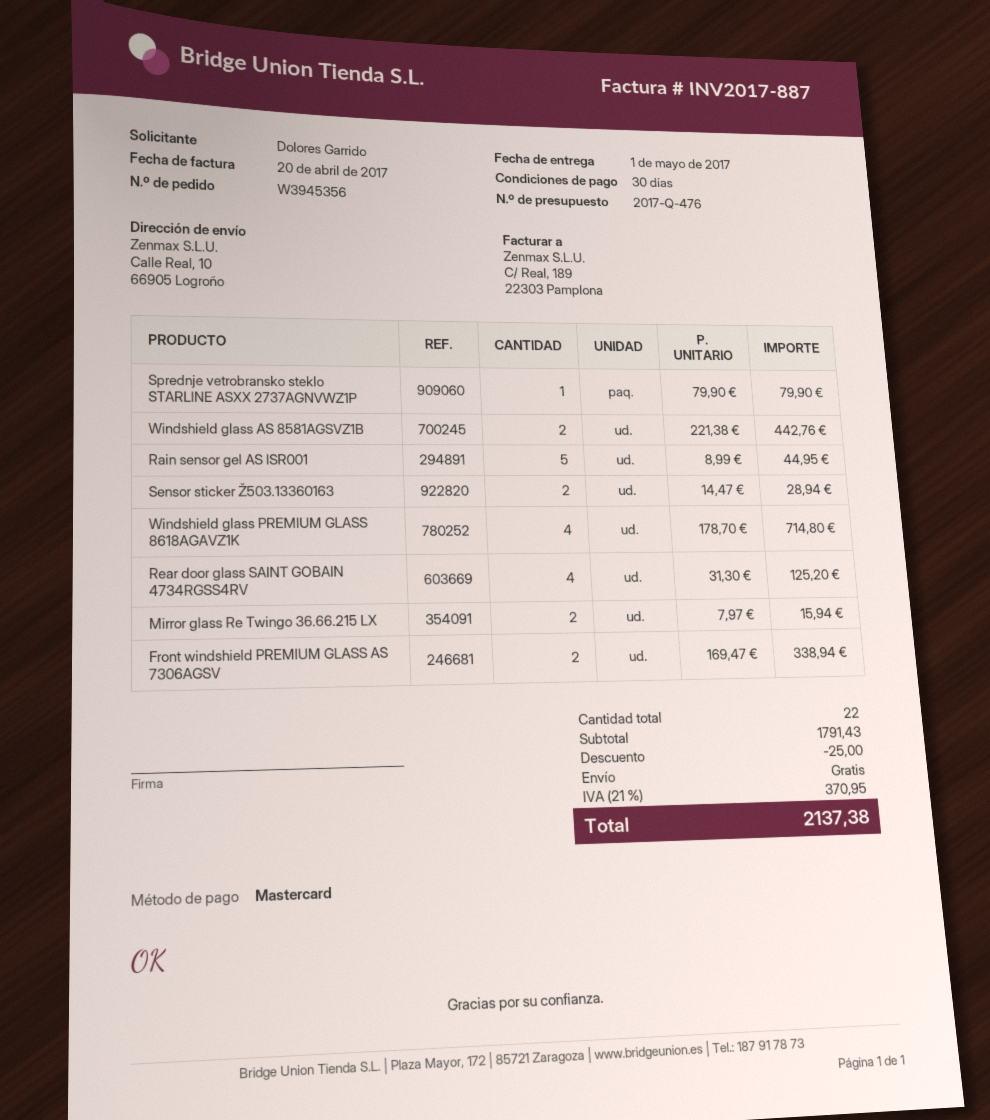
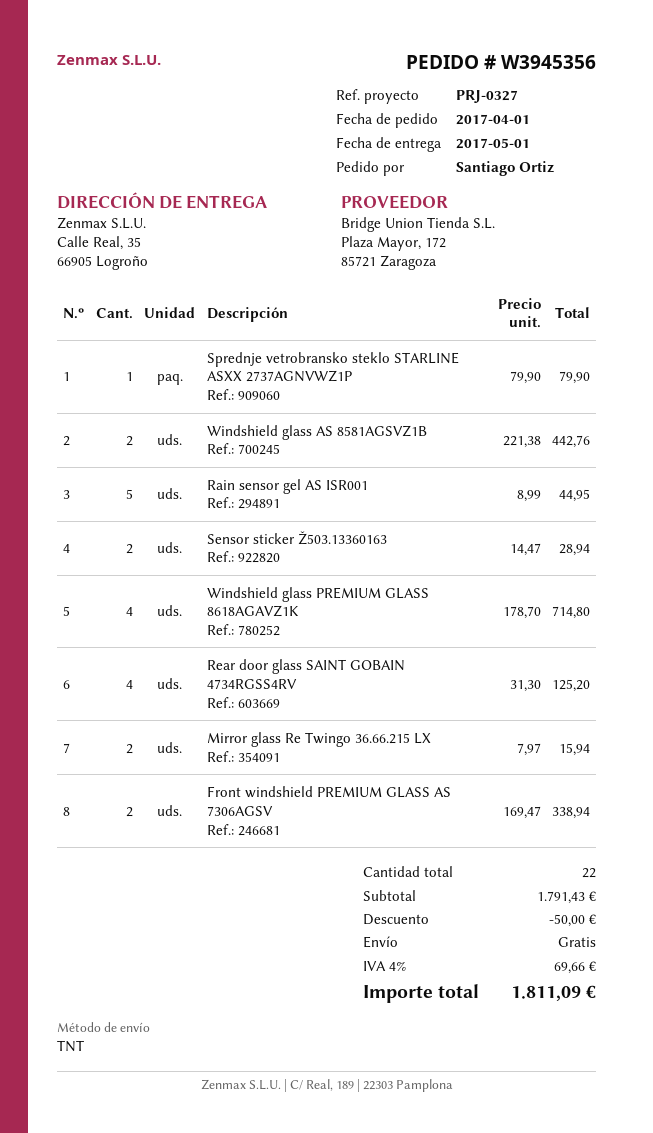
ordered by: Dolores Garrido -> Santiago Ortiz
ship to: Calle Real, 10, 66905 Logroño -> Calle Real, 35, 66905 Logroño
discount: 25.00 -> 50.00
tax: 21% = 370.95 -> 4% = 69.66
total: 2137.38 -> 1811.09

